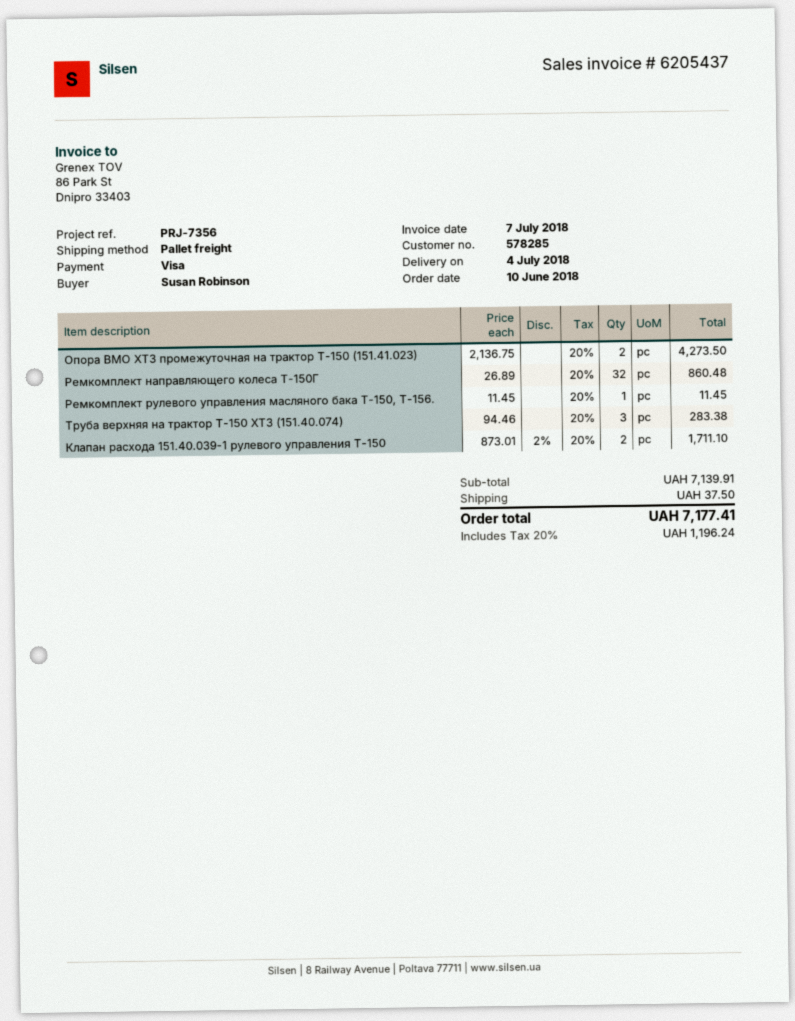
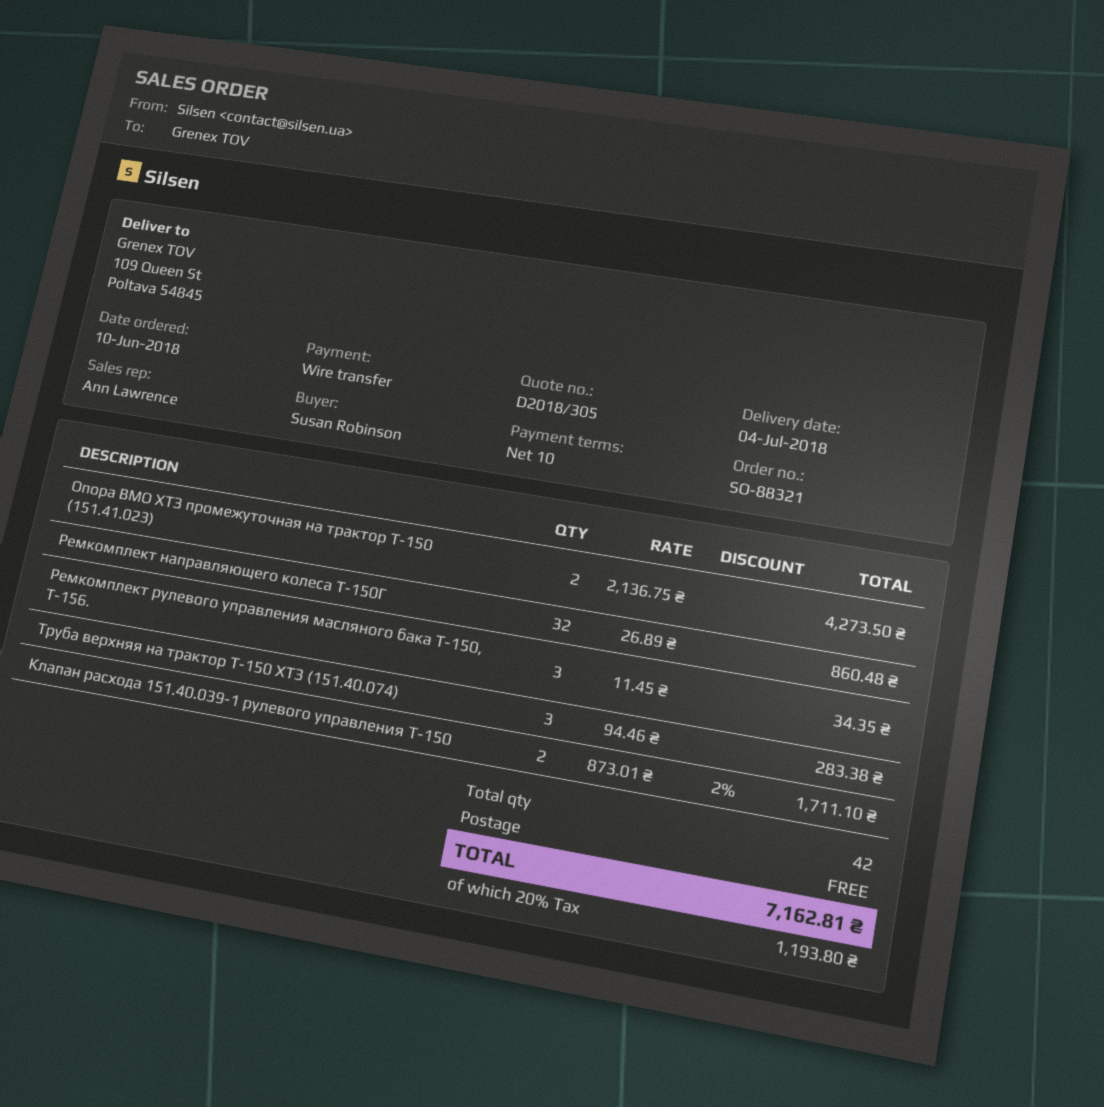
payment method: Visa -> bank transfer
Ремкомплект рулевого управления масляного бака Т-150, Т-156.: 1 x 11.45 = 11.45 -> 3 x 11.45 = 34.35
shipping: 37.50 -> 0.00
tax: 20% = 1196.24 -> 20% = 1193.80
total: 7177.41 -> 7162.81

